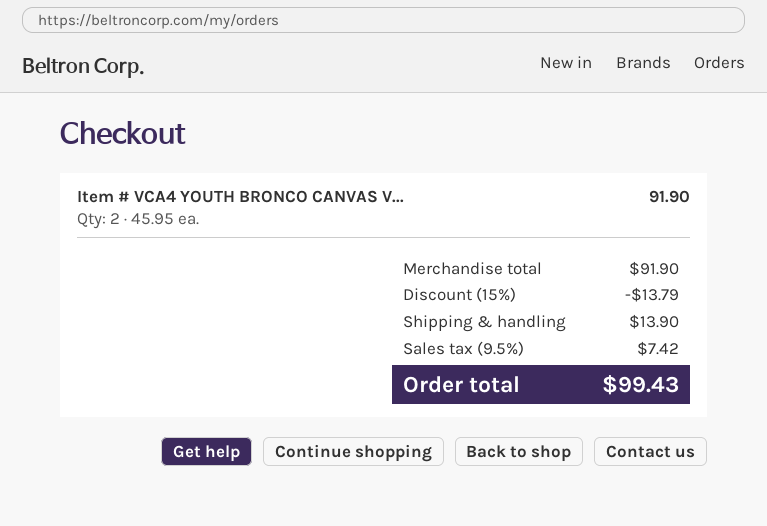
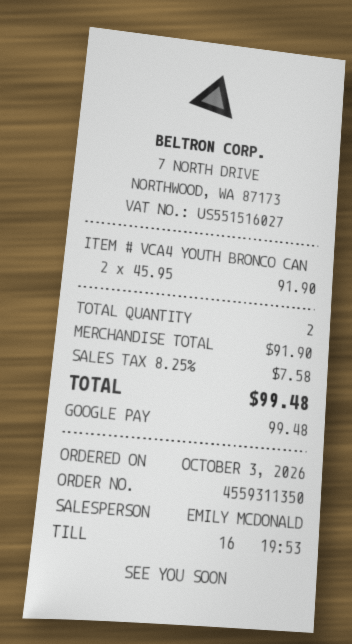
discount: 15% = 13.79 -> none
shipping: 13.90 -> none
tax: 9.5% = 7.42 -> 8.25% = 7.58
total: 99.43 -> 99.48

